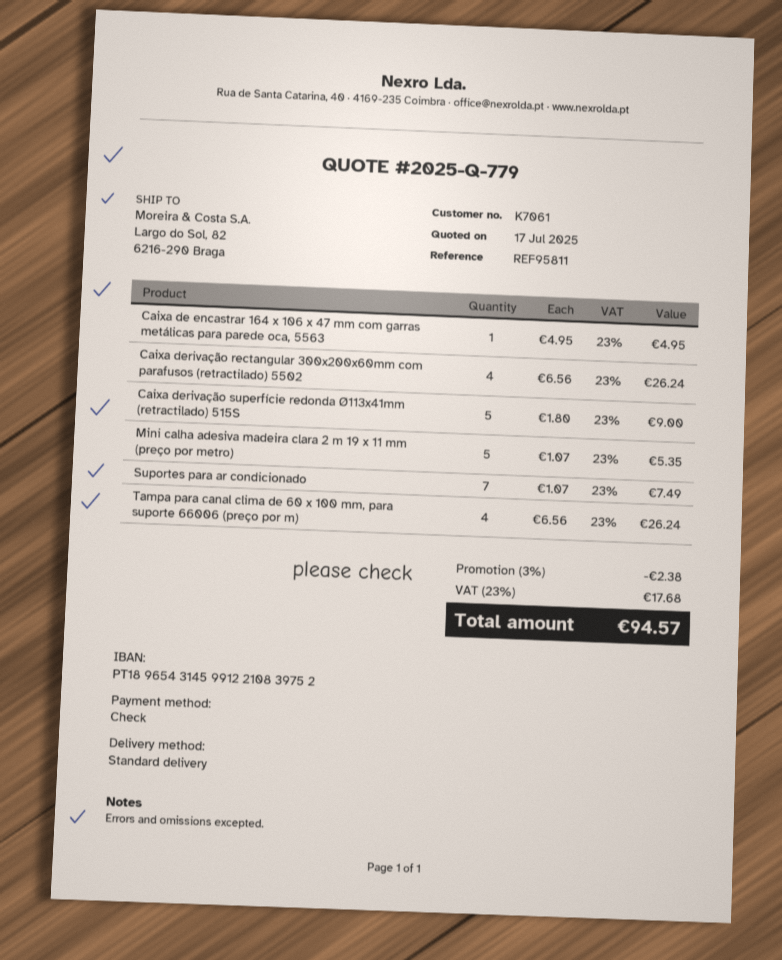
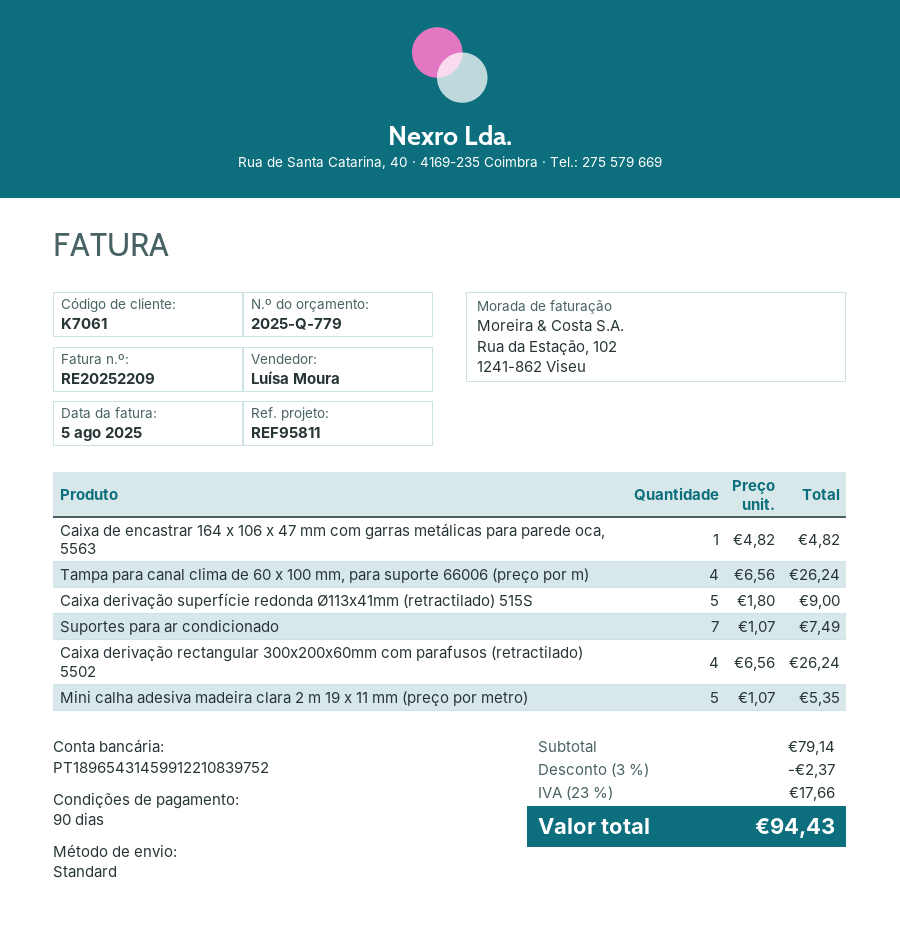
Caixa de encastrar 164 x 106 x 47 mm com garras metálicas para parede oca, 5563: 1 x 4.95 = 4.95 -> 1 x 4.82 = 4.82
discount: 3% = 2.38 -> 3% = 2.37
tax: 23% = 17.68 -> 23% = 17.66
total: 94.57 -> 94.43

